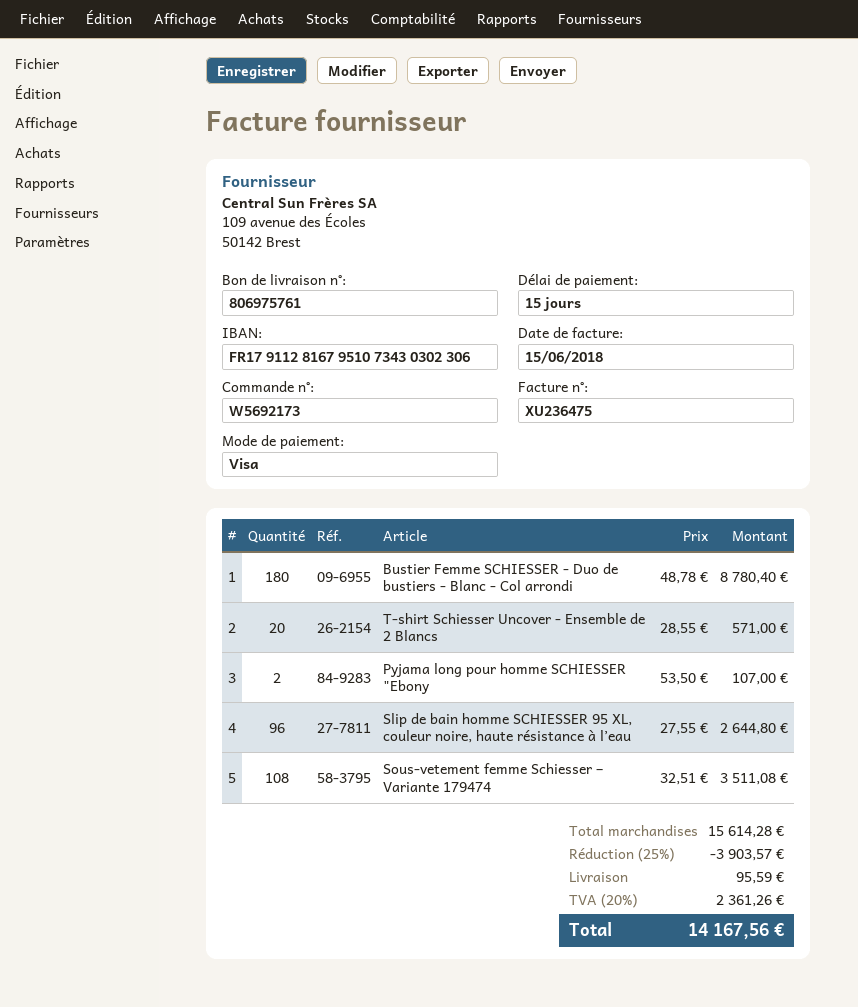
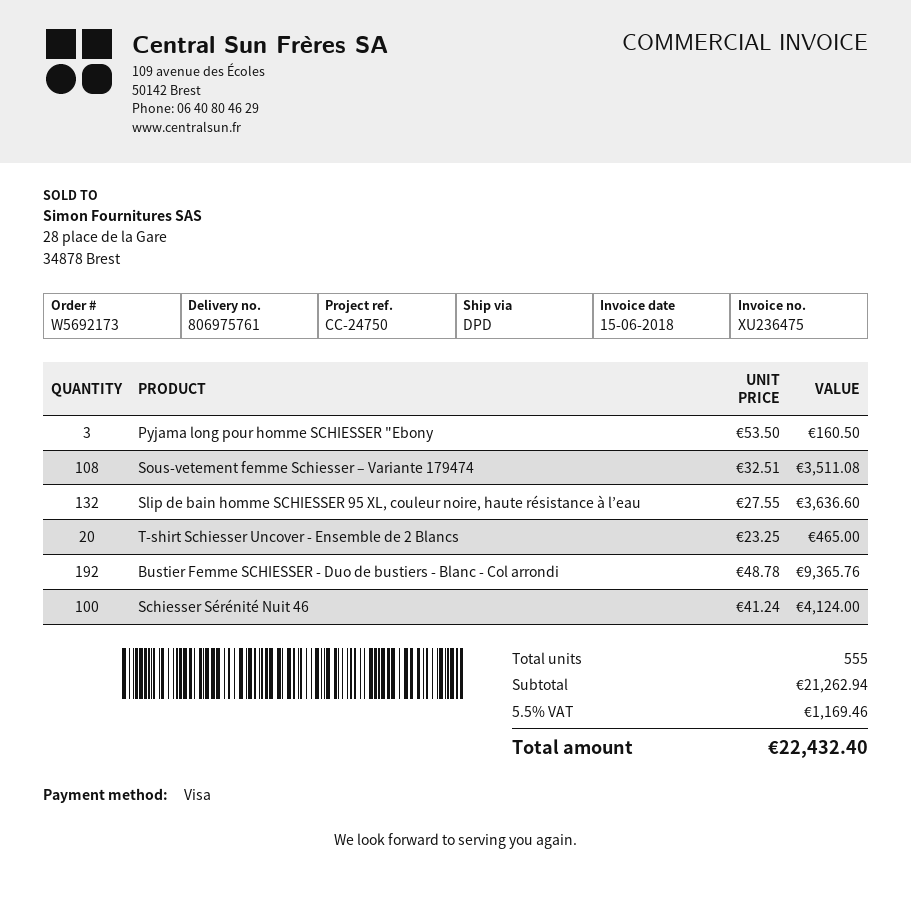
Bustier Femme SCHIESSER - Duo de bustiers - Blanc - Col arrondi: 180 x 48.78 = 8780.40 -> 192 x 48.78 = 9365.76
T-shirt Schiesser Uncover - Ensemble de 2 Blancs: 20 x 28.55 = 571.00 -> 20 x 23.25 = 465.00
Pyjama long pour homme SCHIESSER "Ebony: 2 x 53.50 = 107.00 -> 3 x 53.50 = 160.50
Slip de bain homme SCHIESSER 95 XL, couleur noire, haute résistance à l’eau: 96 x 27.55 = 2644.80 -> 132 x 27.55 = 3636.60
Schiesser Sérénité Nuit 46: none -> 100 x 41.24 = 4124.00
subtotal: 15614.28 -> 21262.94
discount: 25% = 3903.57 -> none
shipping: 95.59 -> none
tax: 20% = 2361.26 -> 5.5% = 1169.46
total: 14167.56 -> 22432.40

